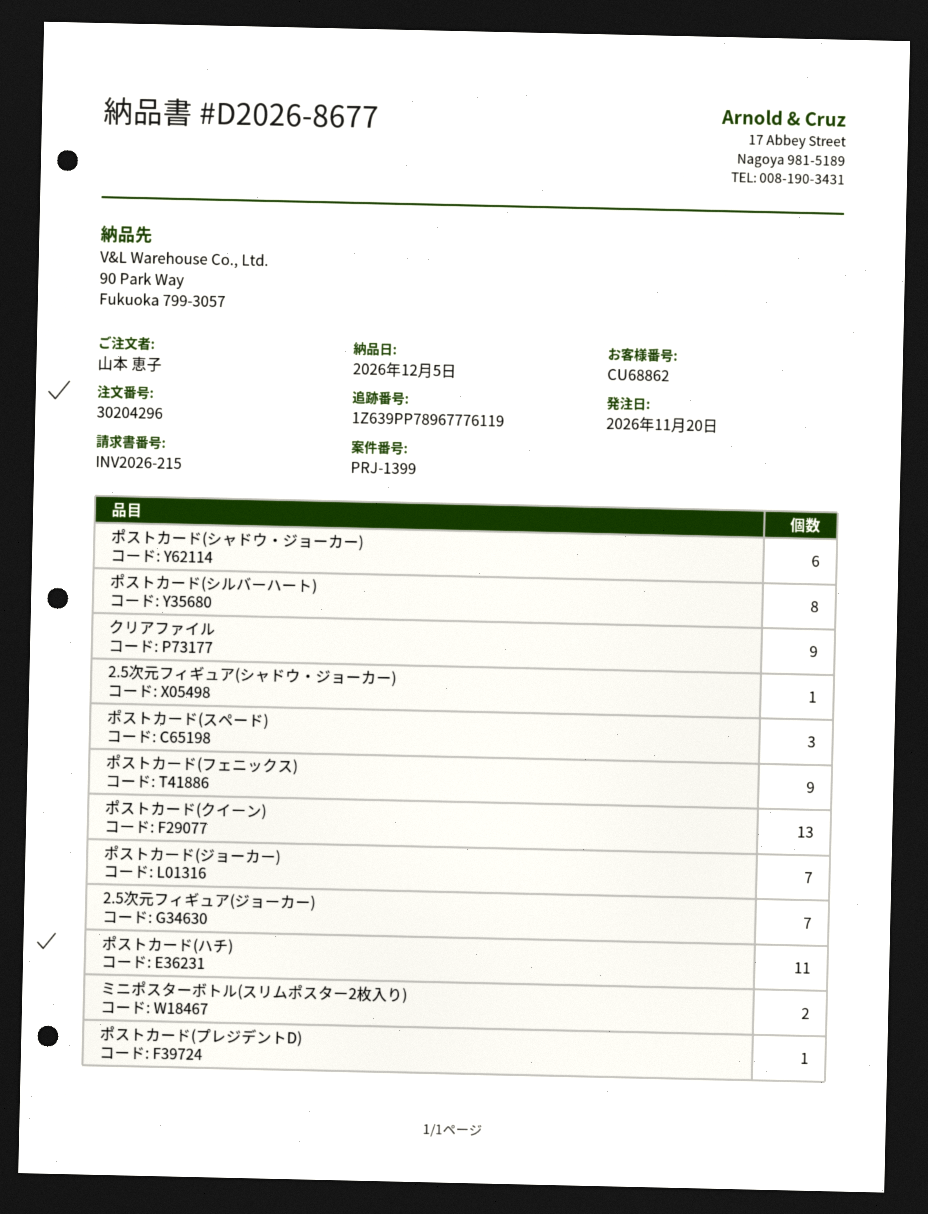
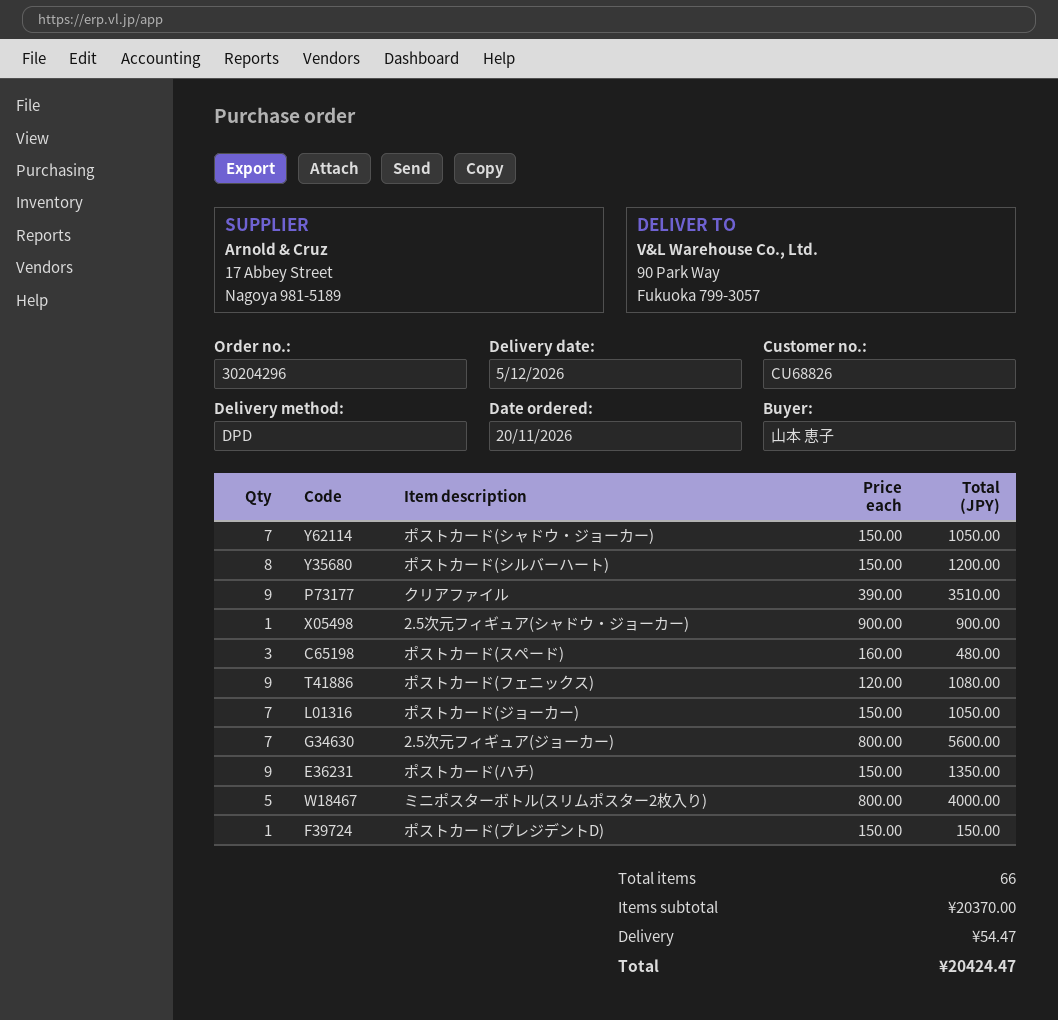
customer number: CU68862 -> CU68826
ポストカード(シャドウ・ジョーカー): 6 -> 7
ポストカード(クイーン): 13 -> none
ポストカード(ハチ): 11 -> 9
ミニポスターボトル(スリムポスター2枚入り): 2 -> 5

